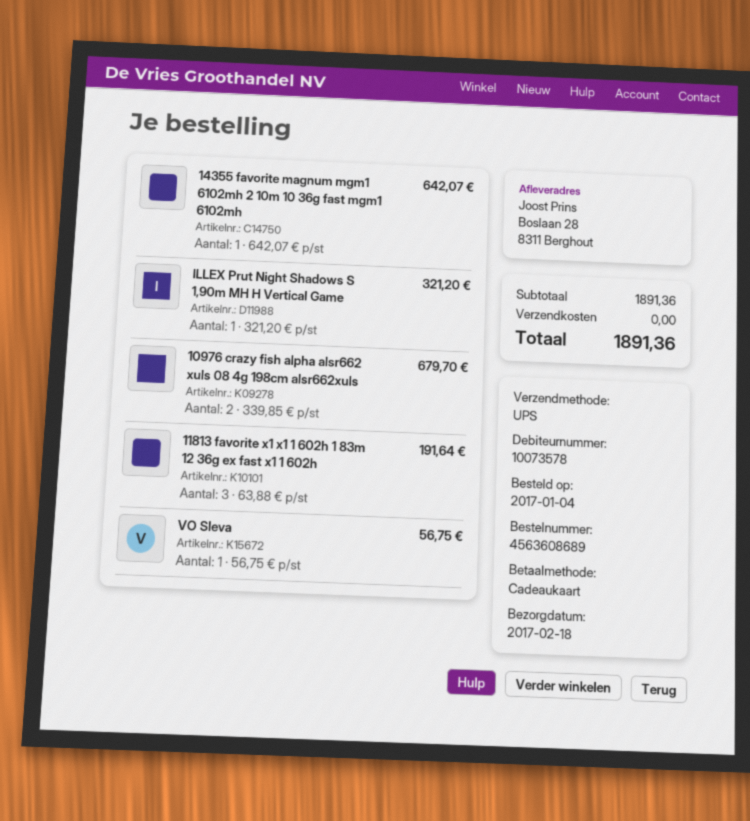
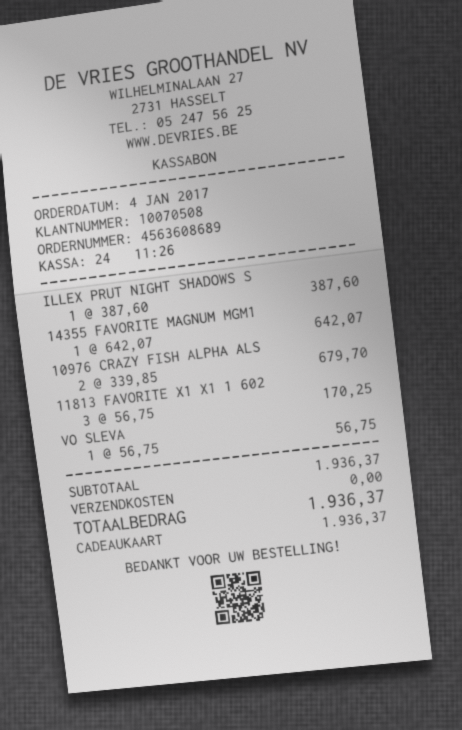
customer number: 10073578 -> 10070508
ILLEX Prut Night Shadows S 1,90m MH H Vertical Game: 1 x 321.20 = 321.20 -> 1 x 387.60 = 387.60
11813 favorite x1 x1 1 602h 1 83m 12 36g ex fast x1 1 602h: 3 x 63.88 = 191.64 -> 3 x 56.75 = 170.25
subtotal: 1891.36 -> 1936.37
total: 1891.36 -> 1936.37

